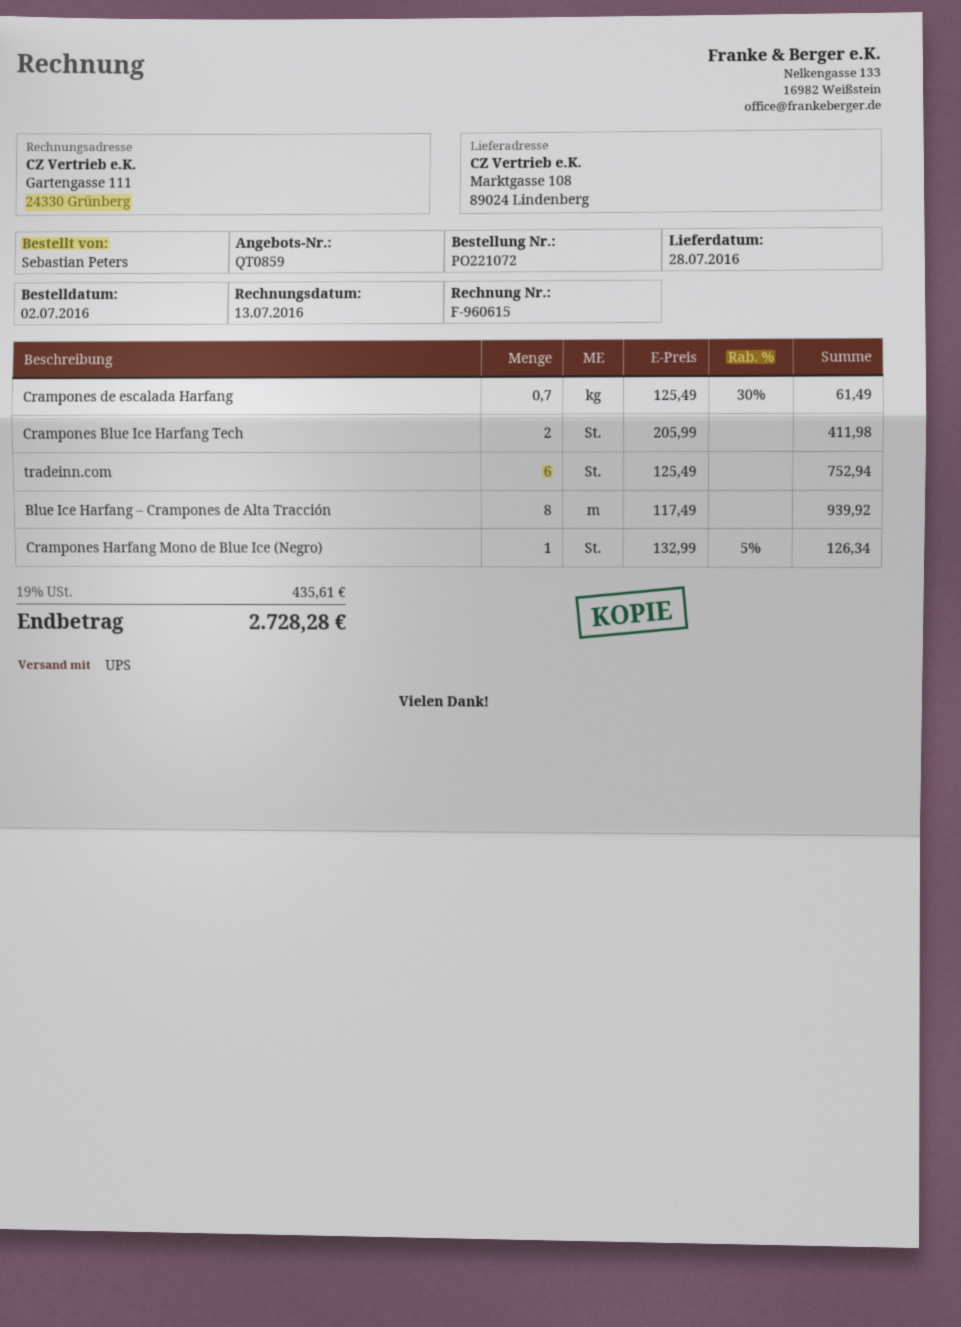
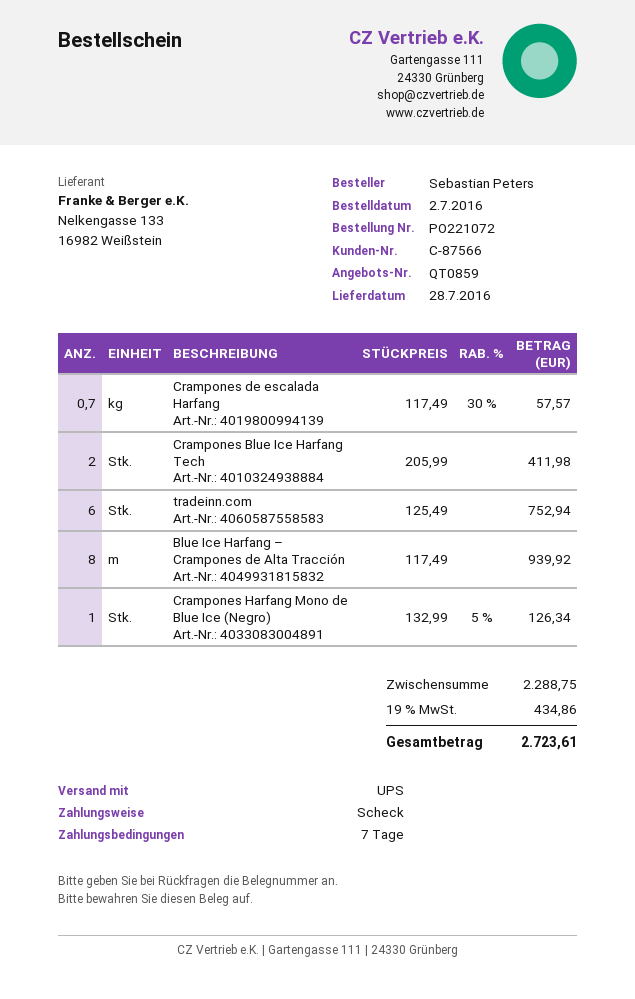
Crampones de escalada Harfang: 0.7 x 125.49 - 30% = 61.49 -> 0.7 x 117.49 - 30% = 57.57
tax: 19% = 435.61 -> 19% = 434.86
total: 2728.28 -> 2723.61

